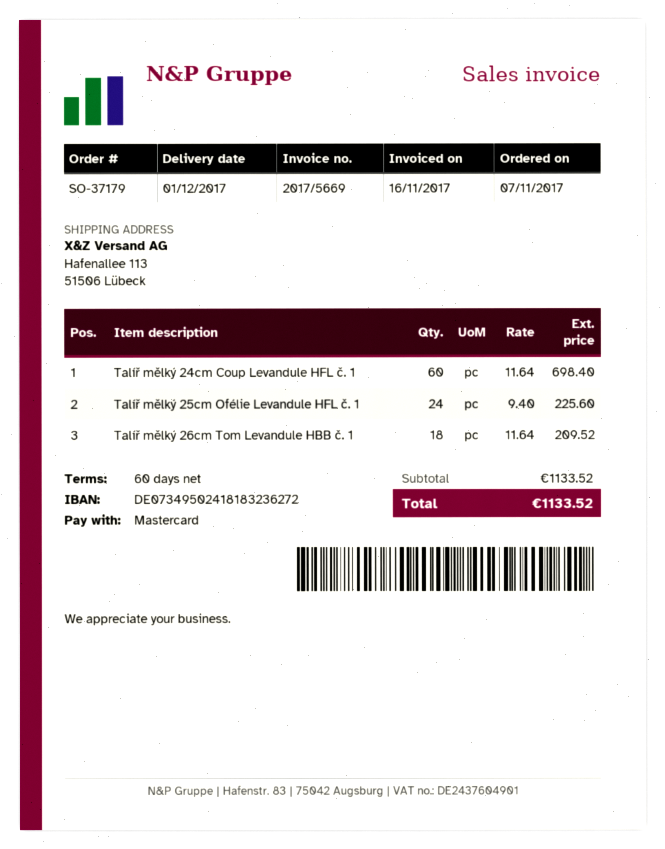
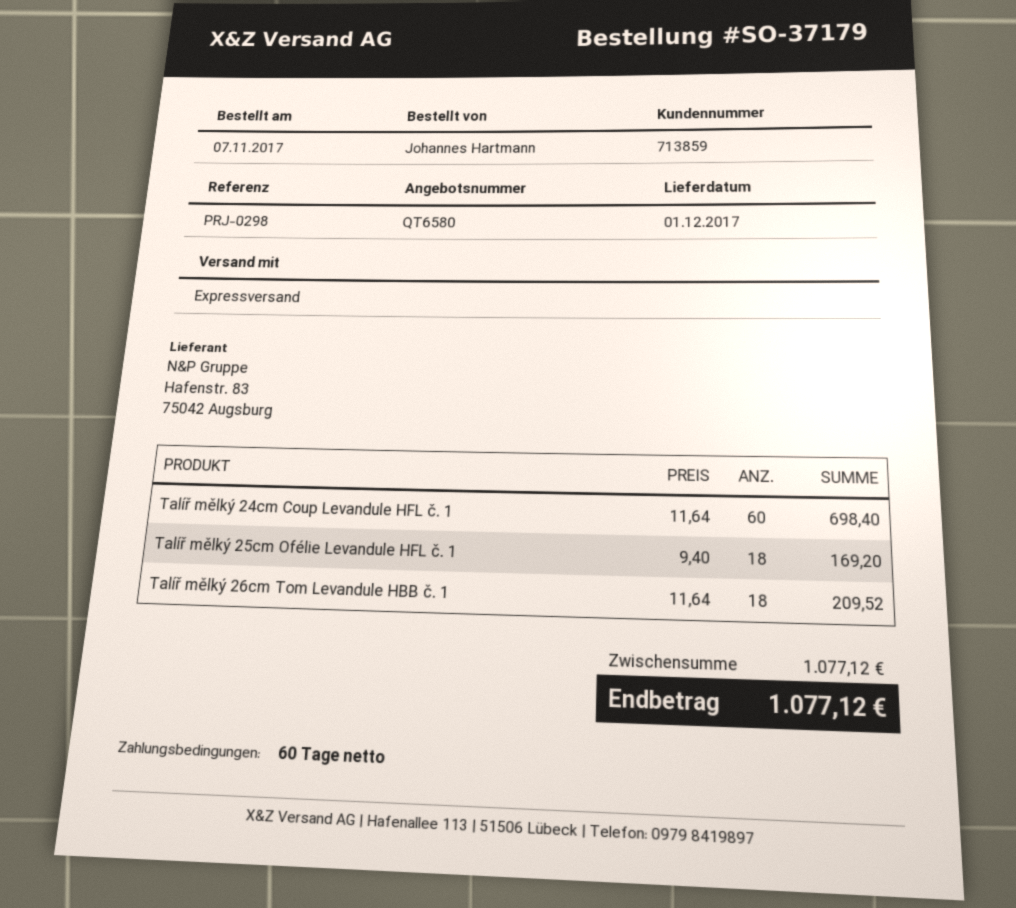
Talíř mělký 25cm Ofélie Levandule HFL č. 1: 24 x 9.40 = 225.60 -> 18 x 9.40 = 169.20
subtotal: 1133.52 -> 1077.12
total: 1133.52 -> 1077.12

